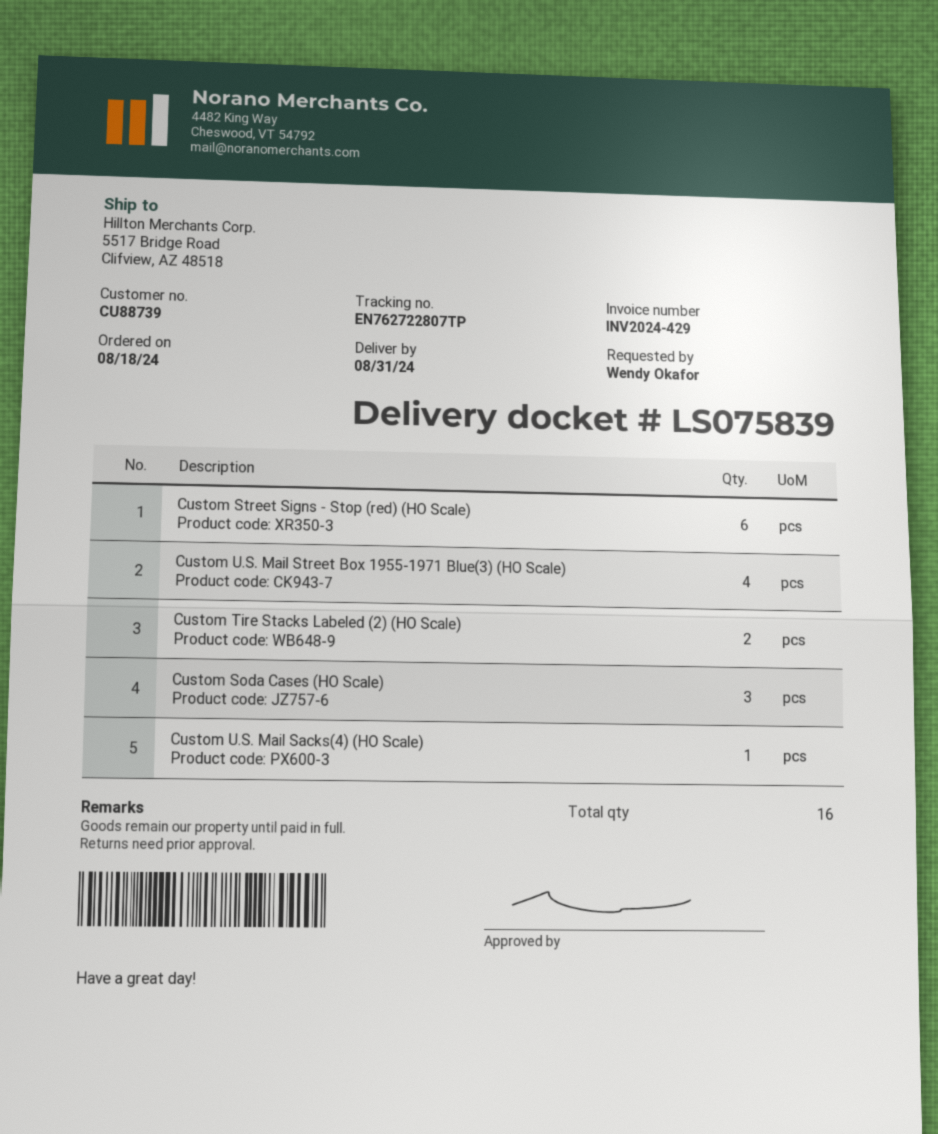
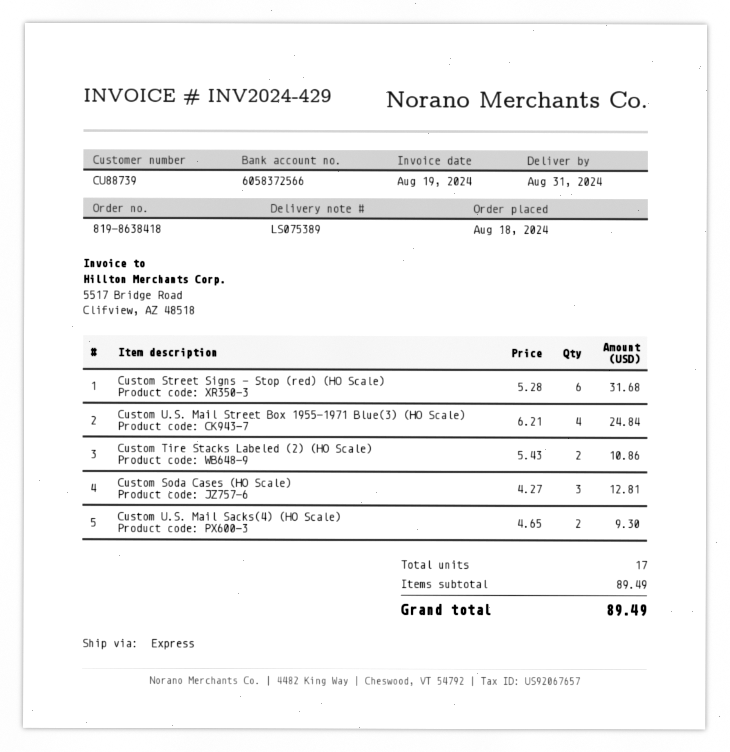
delivery note number: LS075839 -> LS075389
Custom U.S. Mail Sacks(4) (HO Scale): 1 -> 2
total quantity: 16 -> 17

